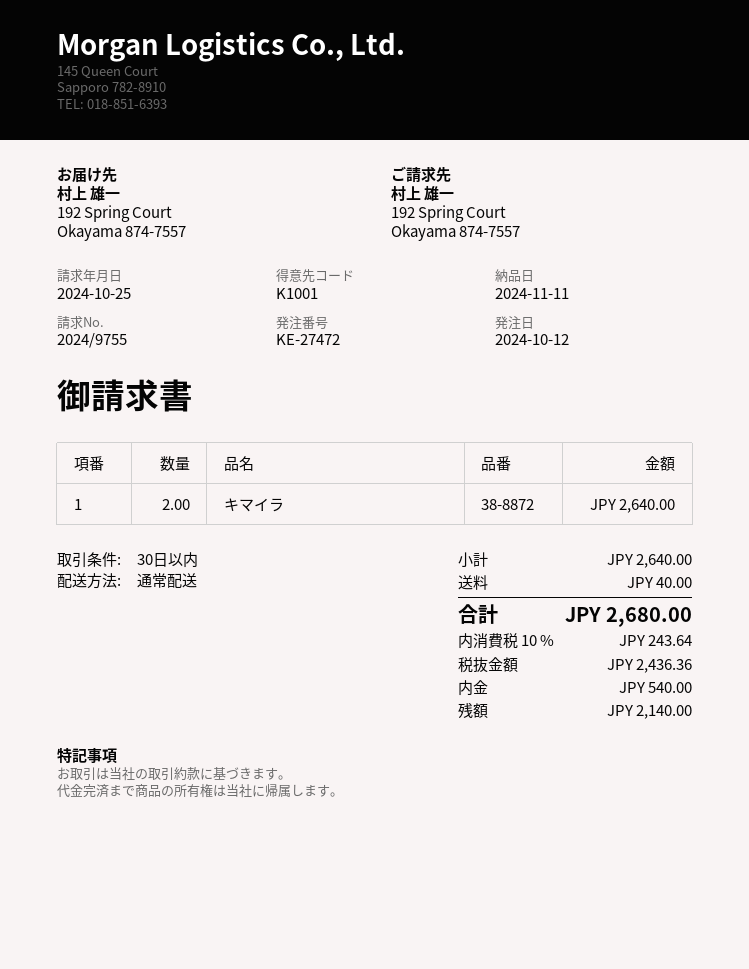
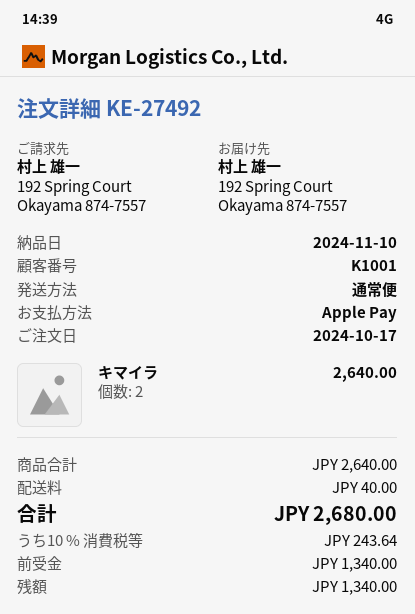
order number: KE-27472 -> KE-27492
order date: 2024-10-12 -> 2024-10-17
delivery date: 2024-11-11 -> 2024-11-10
deposit: 540.00 -> 1340.00
balance: 2140.00 -> 1340.00

